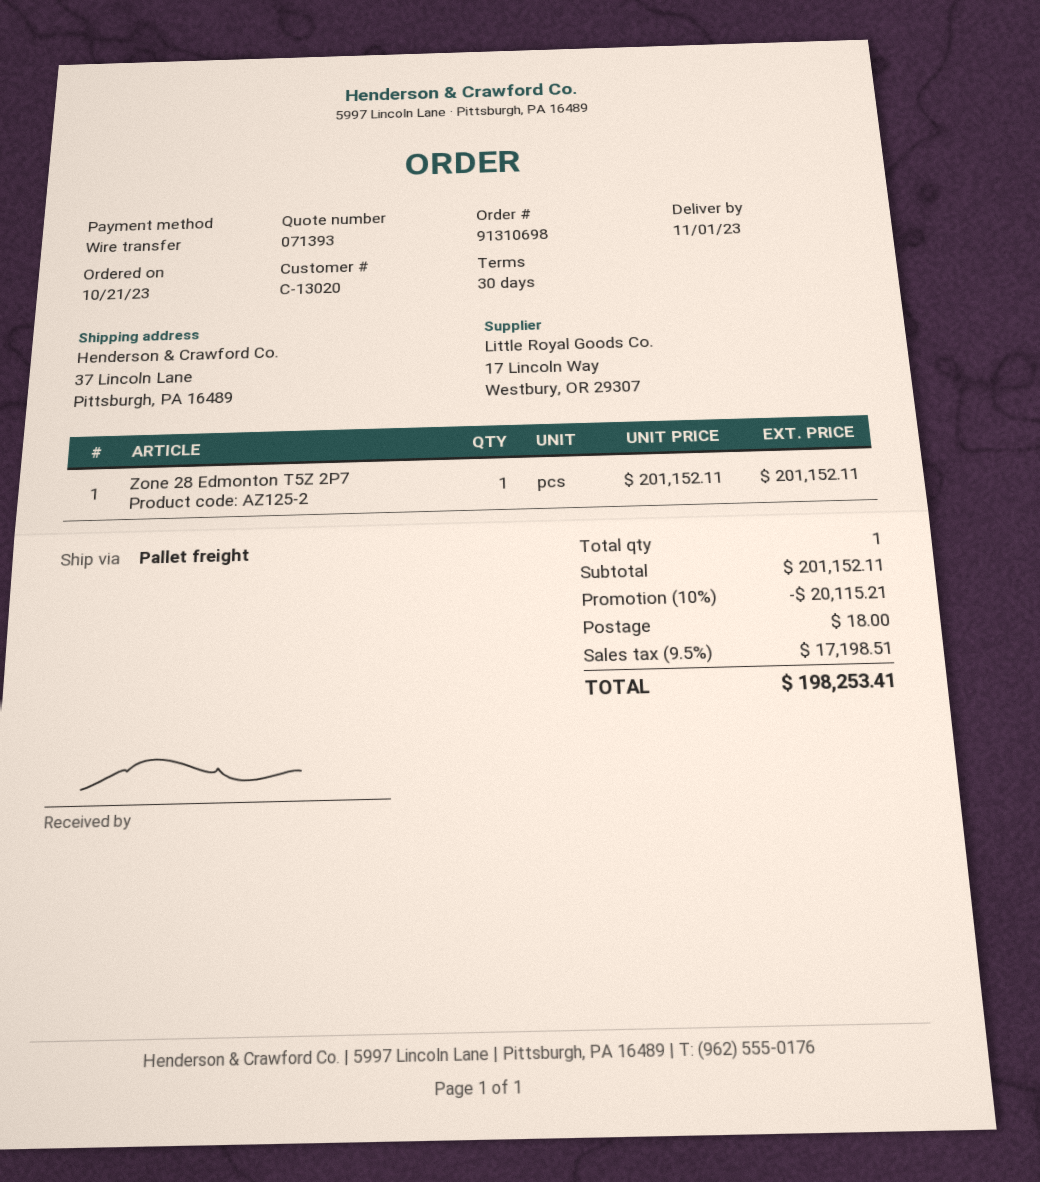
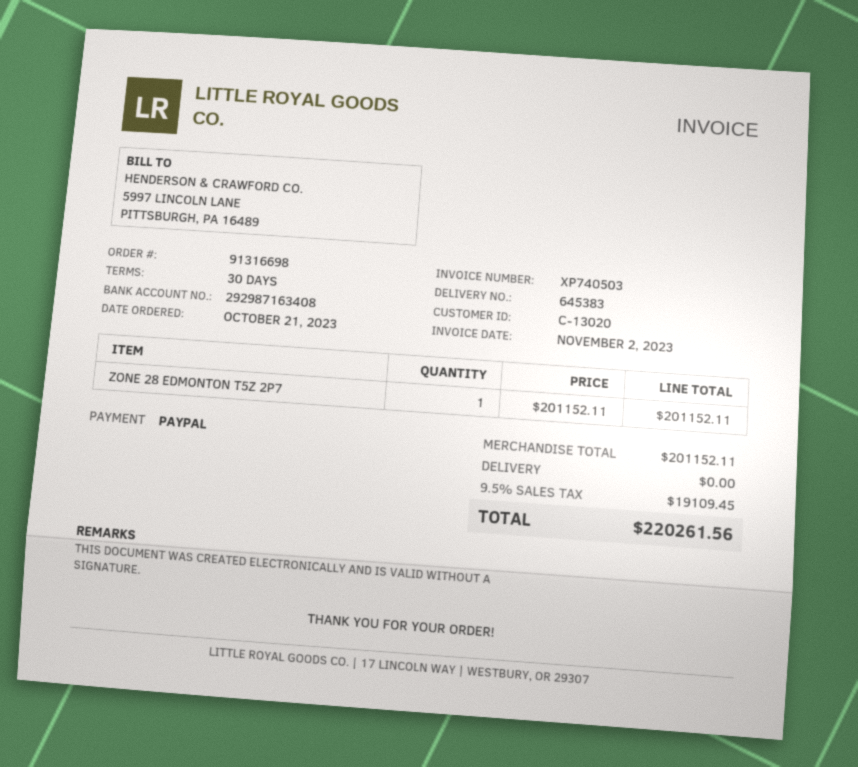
order number: 91310698 -> 91316698
payment method: bank transfer -> PayPal
discount: 10% = 20115.21 -> none
shipping: 18.00 -> 0.00
tax: 9.5% = 17198.51 -> 9.5% = 19109.45
total: 198253.41 -> 220261.56

